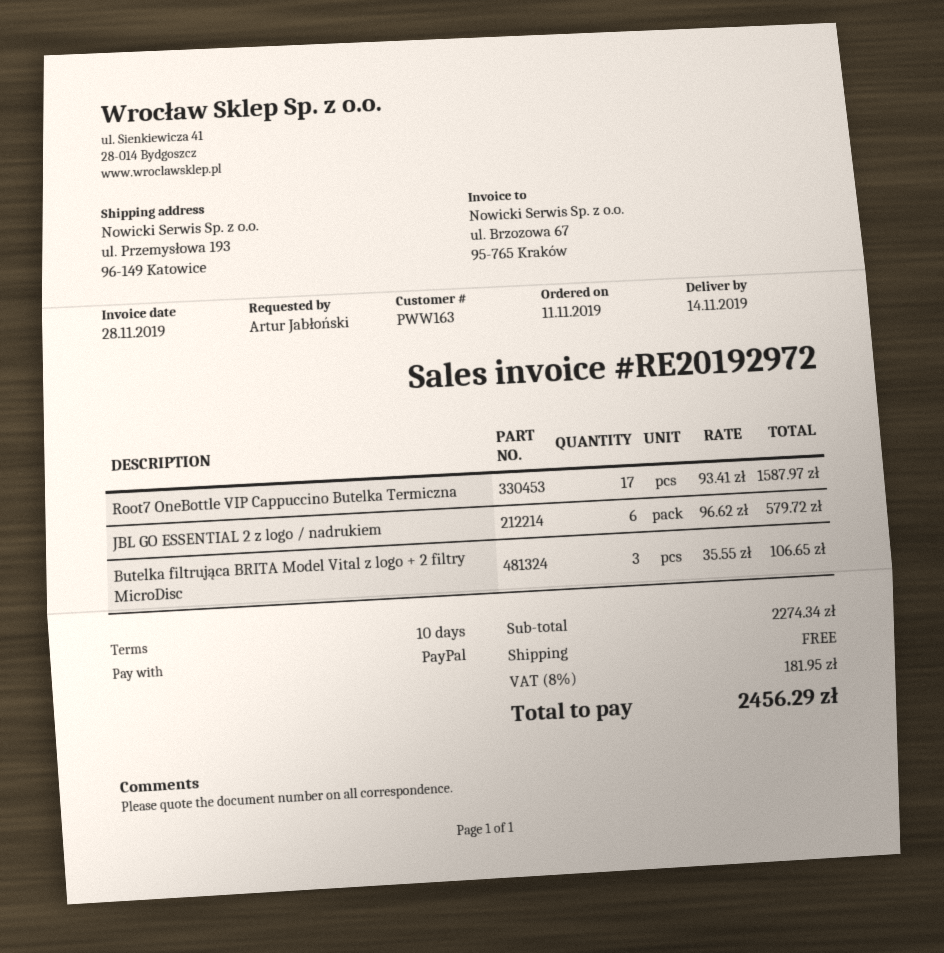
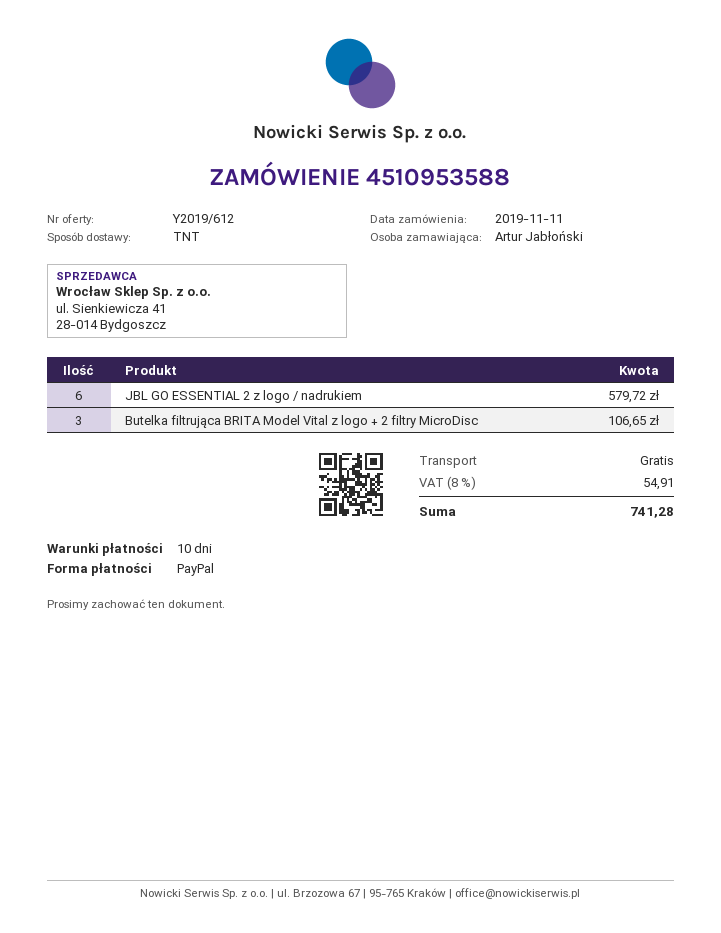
Root7 OneBottle VIP Cappuccino Butelka Termiczna: 17 for 1587.97 -> none
tax: 8% = 181.95 -> 8% = 54.91
total: 2456.29 -> 741.28

